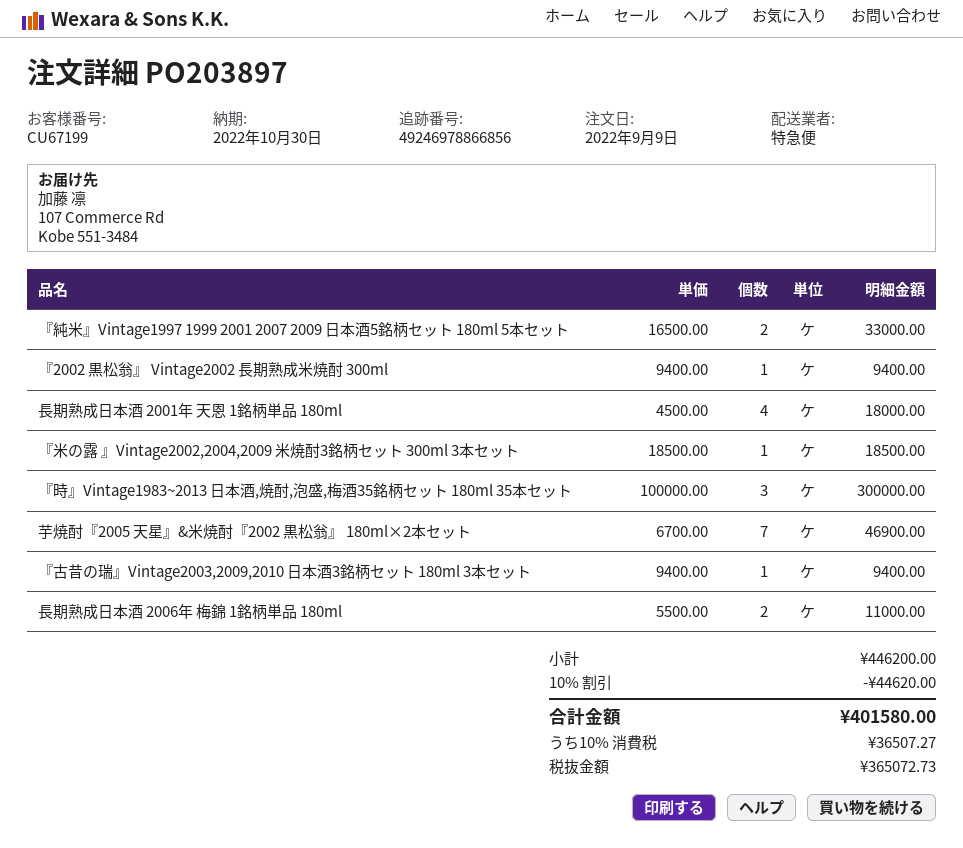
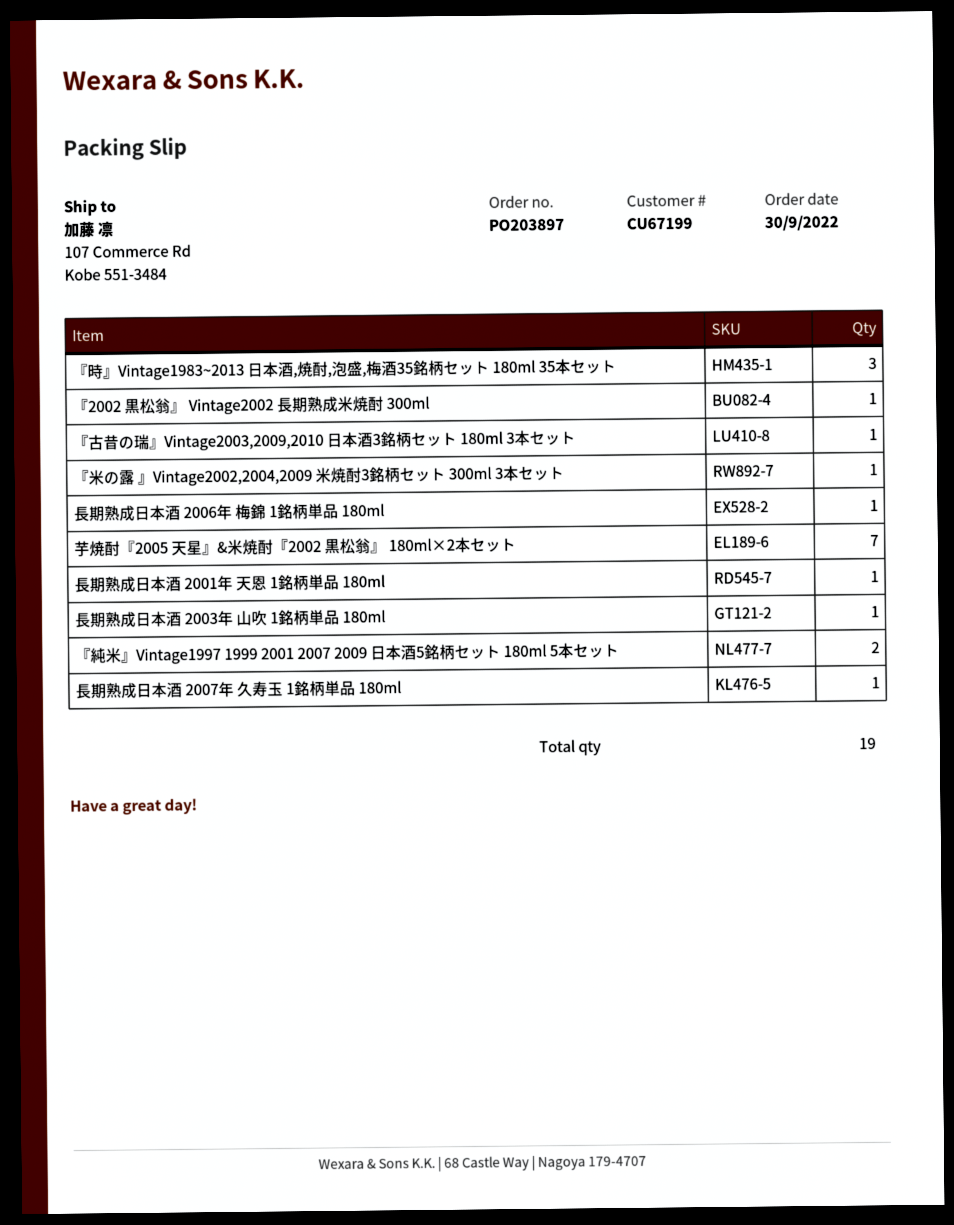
order date: 2022-09-09 -> 2022-09-30
長期熟成日本酒 2001年 天恩 1銘柄単品 180ml: 4 -> 1
長期熟成日本酒 2006年 梅錦 1銘柄単品 180ml: 2 -> 1
長期熟成日本酒 2003年 山吹 1銘柄単品 180ml: none -> 1
長期熟成日本酒 2007年 久寿玉 1銘柄単品 180ml: none -> 1

